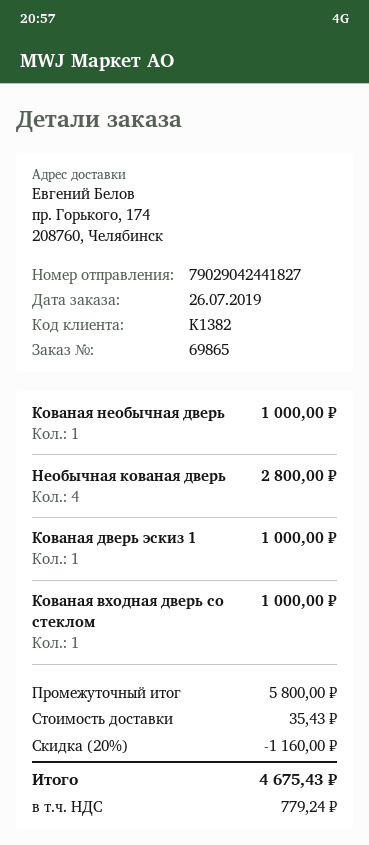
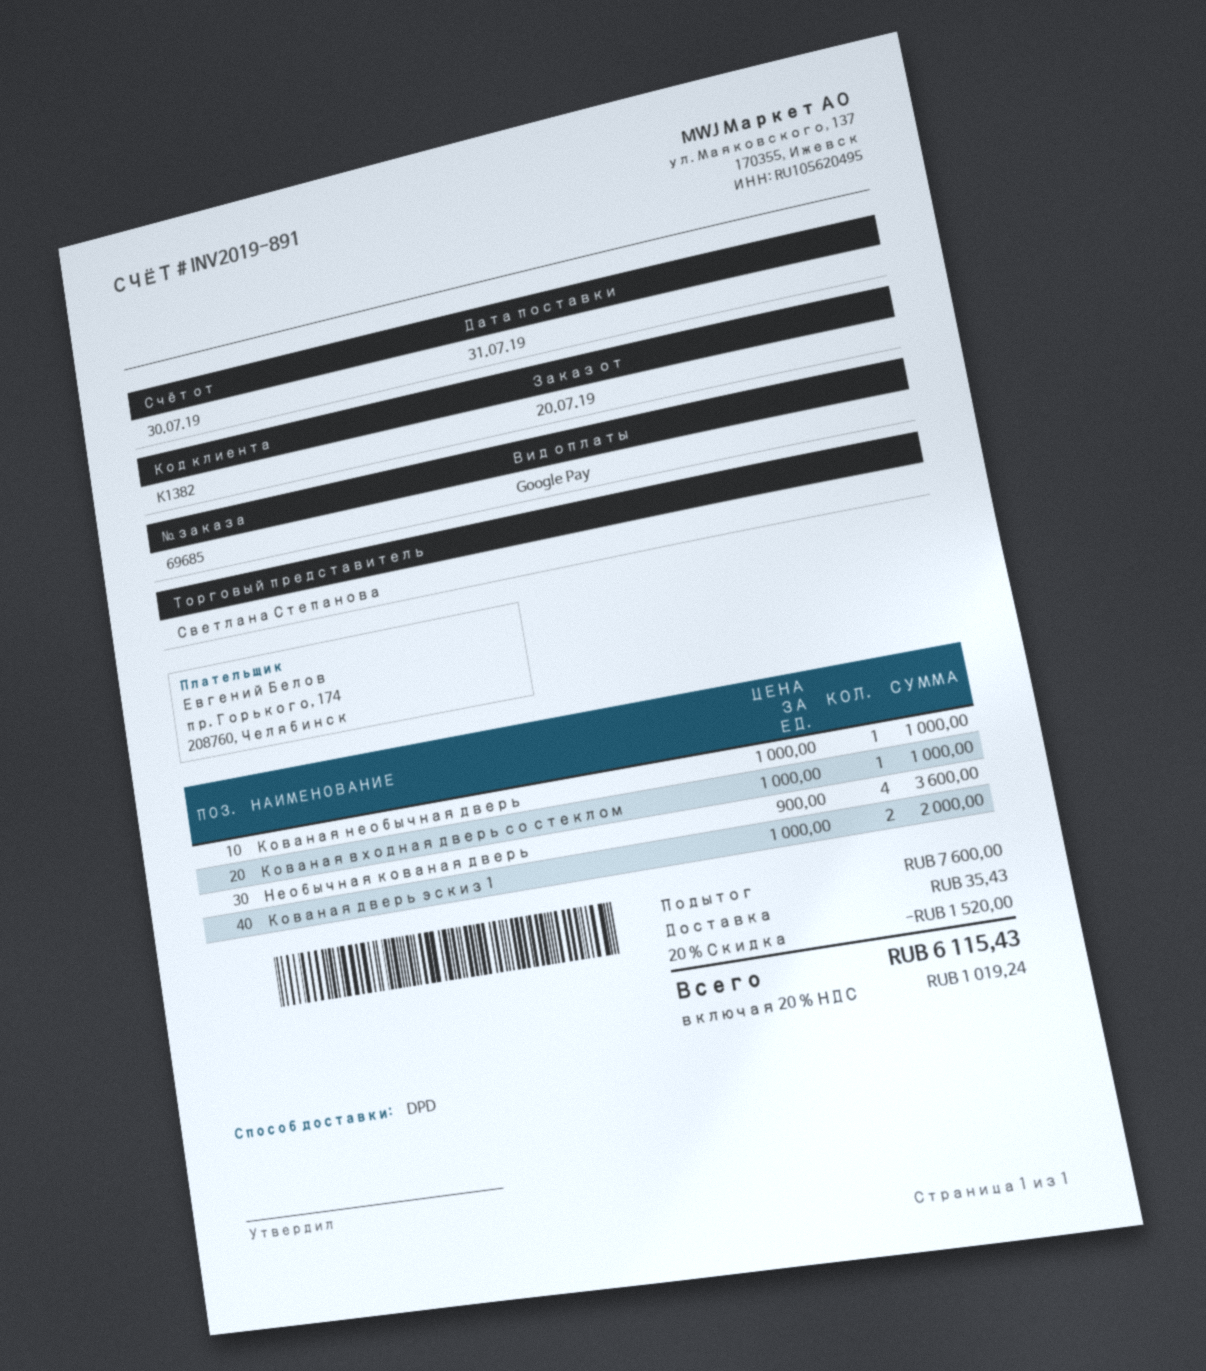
order number: 69865 -> 69685
order date: 2019-07-26 -> 2019-07-20
Необычная кованая дверь: 4 for 2800.00 -> 4 for 3600.00
Кованая дверь эскиз 1: 1 for 1000.00 -> 2 for 2000.00
subtotal: 5800.00 -> 7600.00
discount: 20% = 1160.00 -> 20% = 1520.00
tax: 779.24 -> 1019.24
total: 4675.43 -> 6115.43

